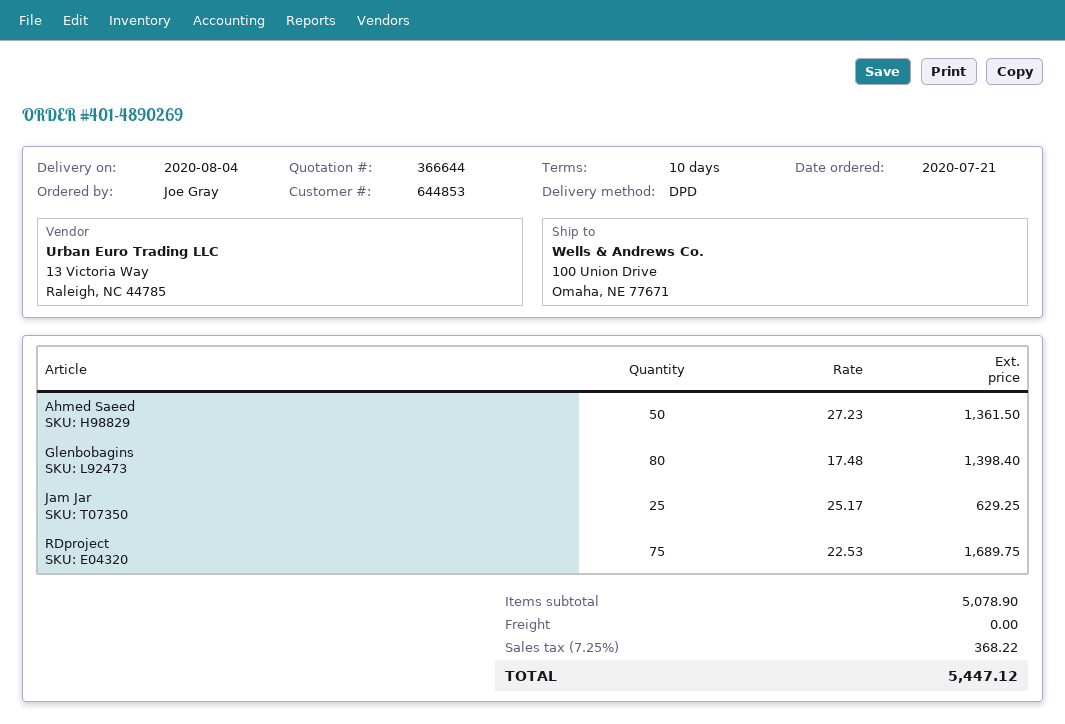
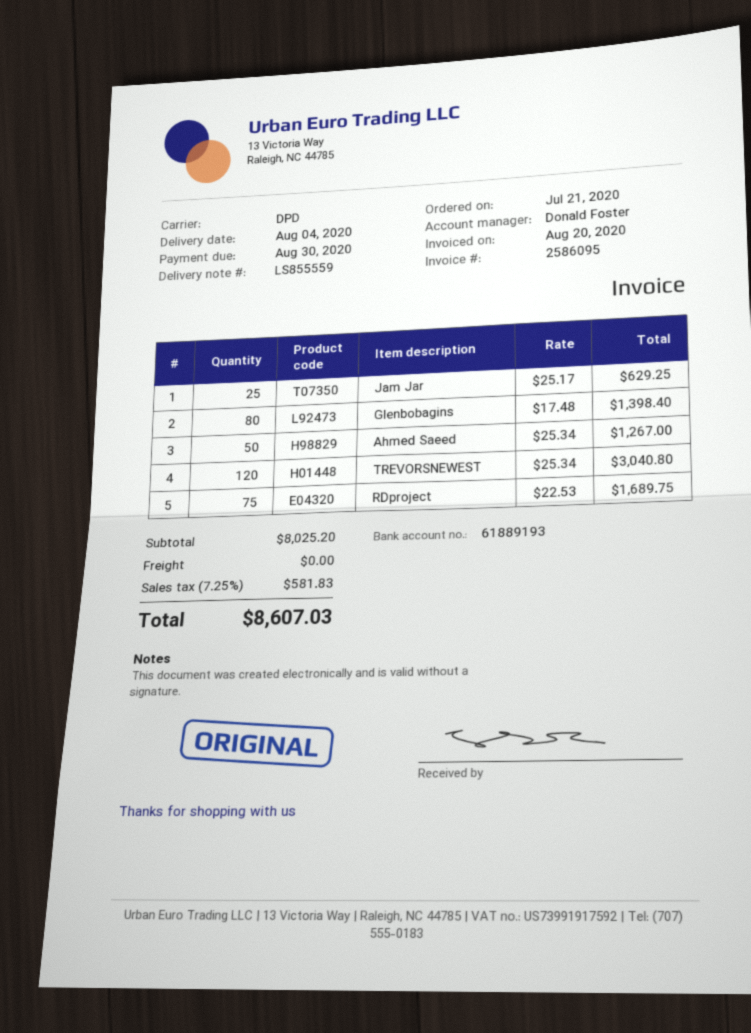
Ahmed Saeed: 50 x 27.23 = 1361.50 -> 50 x 25.34 = 1267.00
TREVORSNEWEST: none -> 120 x 25.34 = 3040.80
subtotal: 5078.90 -> 8025.20
tax: 7.25% = 368.22 -> 7.25% = 581.83
total: 5447.12 -> 8607.03

